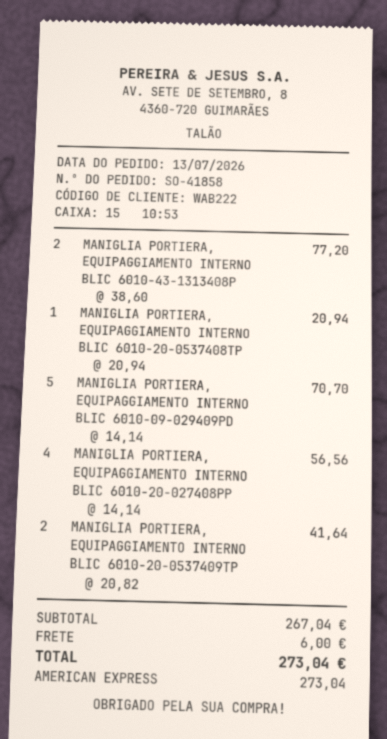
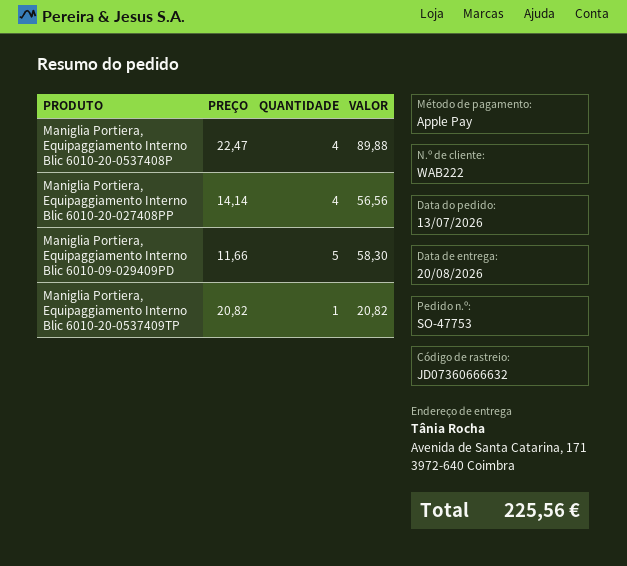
order number: SO-41858 -> SO-47753
payment method: American Express -> Apple Pay
MANIGLIA PORTIERA, EQUIPAGGIAMENTO INTERNO BLIC 6010-43-1313408P: 2 x 38.60 = 77.20 -> none
MANIGLIA PORTIERA, EQUIPAGGIAMENTO INTERNO BLIC 6010-20-0537408TP: 1 x 20.94 = 20.94 -> none
MANIGLIA PORTIERA, EQUIPAGGIAMENTO INTERNO BLIC 6010-09-029409PD: 5 x 14.14 = 70.70 -> 5 x 11.66 = 58.30
MANIGLIA PORTIERA, EQUIPAGGIAMENTO INTERNO BLIC 6010-20-0537409TP: 2 x 20.82 = 41.64 -> 1 x 20.82 = 20.82
Maniglia Portiera, Equipaggiamento Interno Blic 6010-20-0537408P: none -> 4 x 22.47 = 89.88
shipping: 6.00 -> none
total: 273.04 -> 225.56

